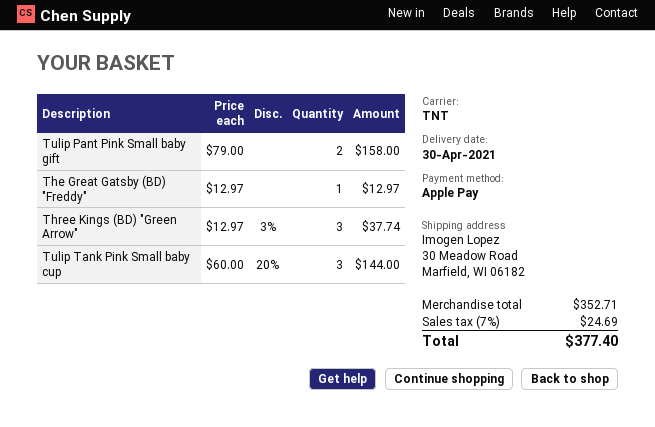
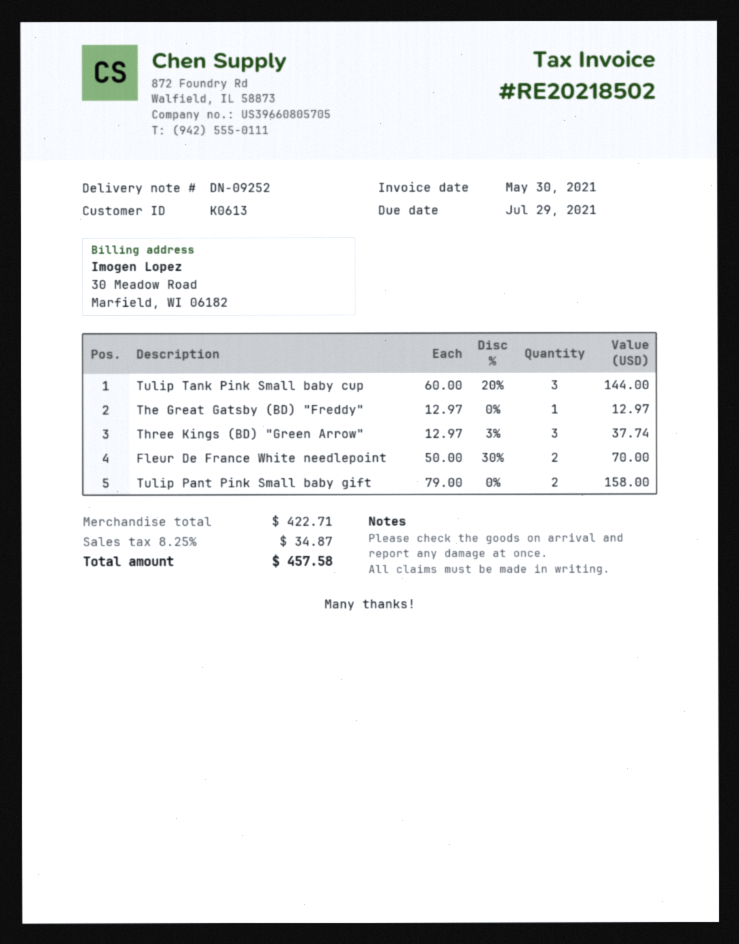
Fleur De France White needlepoint: none -> 2 x 50.00 - 30% = 70.00
subtotal: 352.71 -> 422.71
tax: 7% = 24.69 -> 8.25% = 34.87
total: 377.40 -> 457.58

